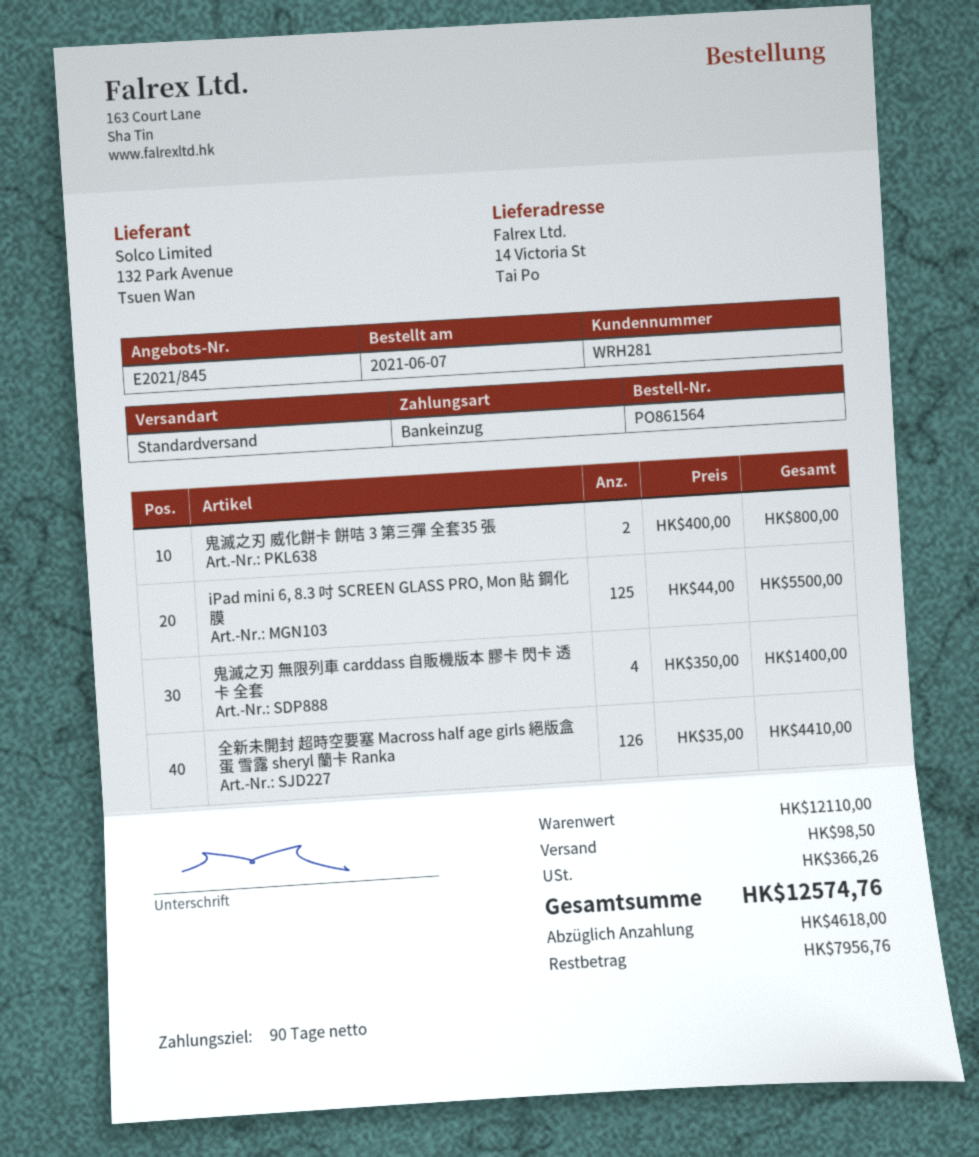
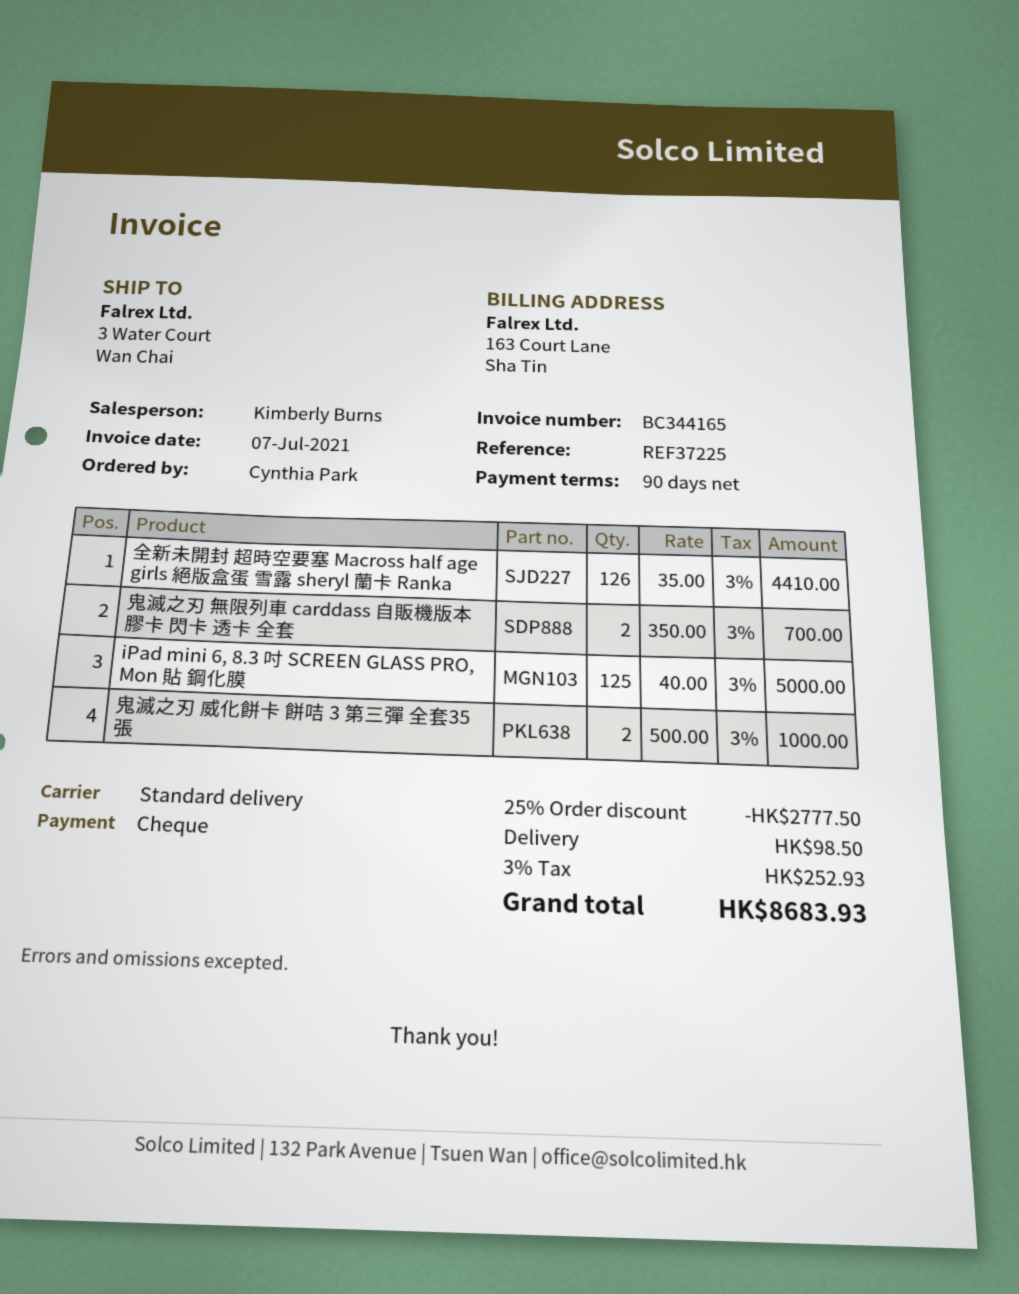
payment method: direct debit -> cheque
ship to: 14 Victoria St, Tai Po -> 3 Water Court, Wan Chai
鬼滅之刃 威化餅卡 餅咭 3 第三彈 全套35 張: 2 x 400.00 = 800.00 -> 2 x 500.00 = 1000.00
iPad mini 6, 8.3 吋 SCREEN GLASS PRO, Mon 貼 鋼化膜: 125 x 44.00 = 5500.00 -> 125 x 40.00 = 5000.00
鬼滅之刃 無限列車 carddass 自販機版本 膠卡 閃卡 透卡 全套: 4 x 350.00 = 1400.00 -> 2 x 350.00 = 700.00
discount: none -> 25% = 2777.50
tax: 366.26 -> 252.93
total: 12574.76 -> 8683.93

